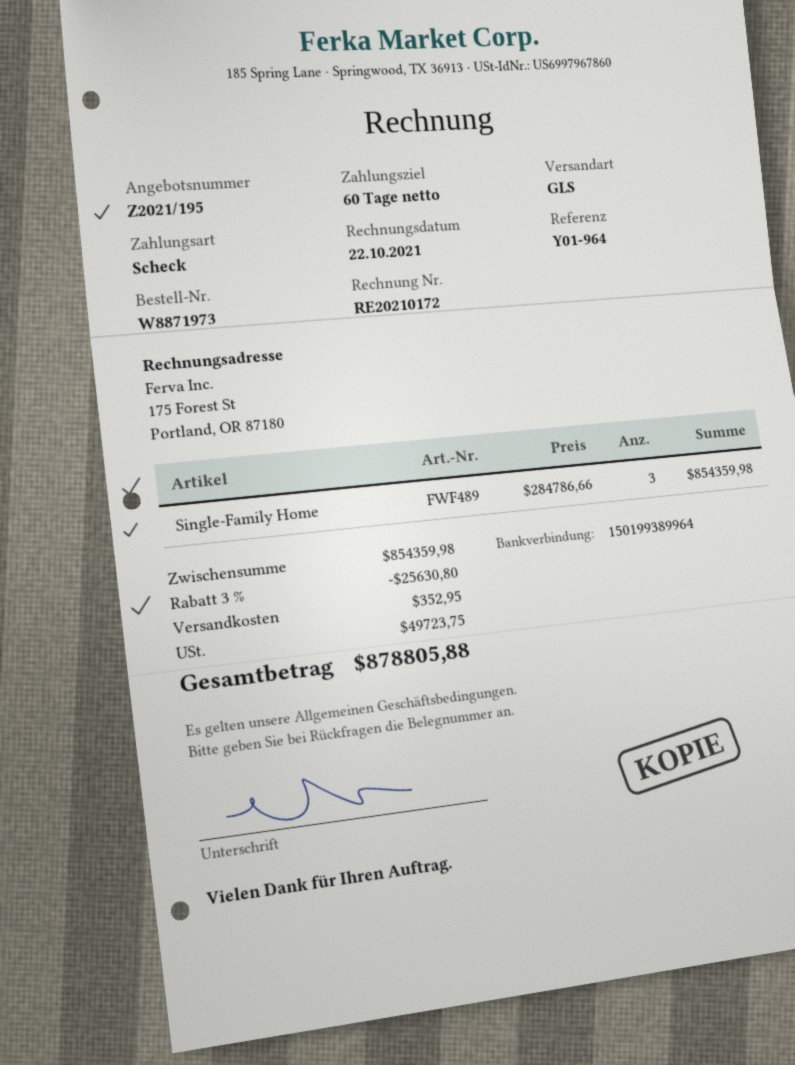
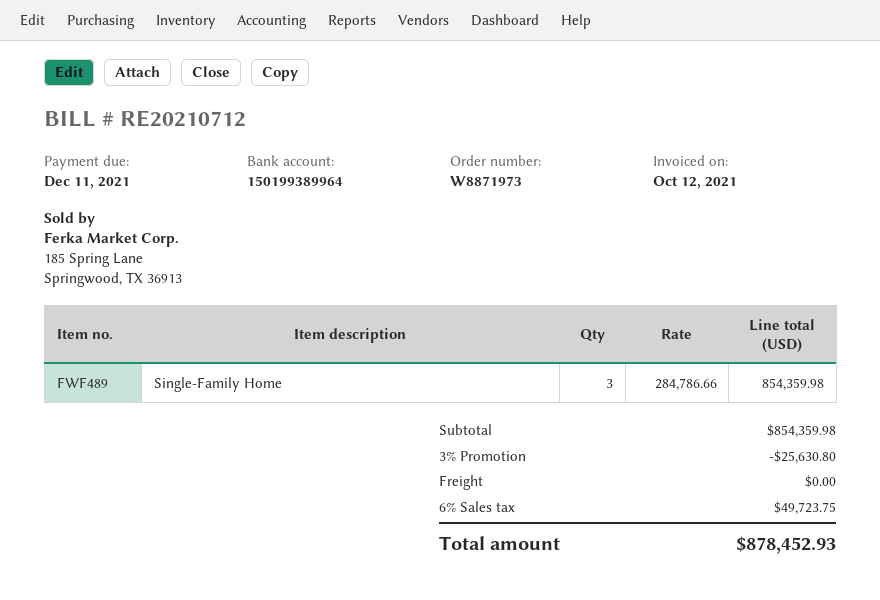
invoice number: RE20210172 -> RE20210712
invoice date: 2021-10-22 -> 2021-10-12
shipping: 352.95 -> 0.00
total: 878805.88 -> 878452.93

